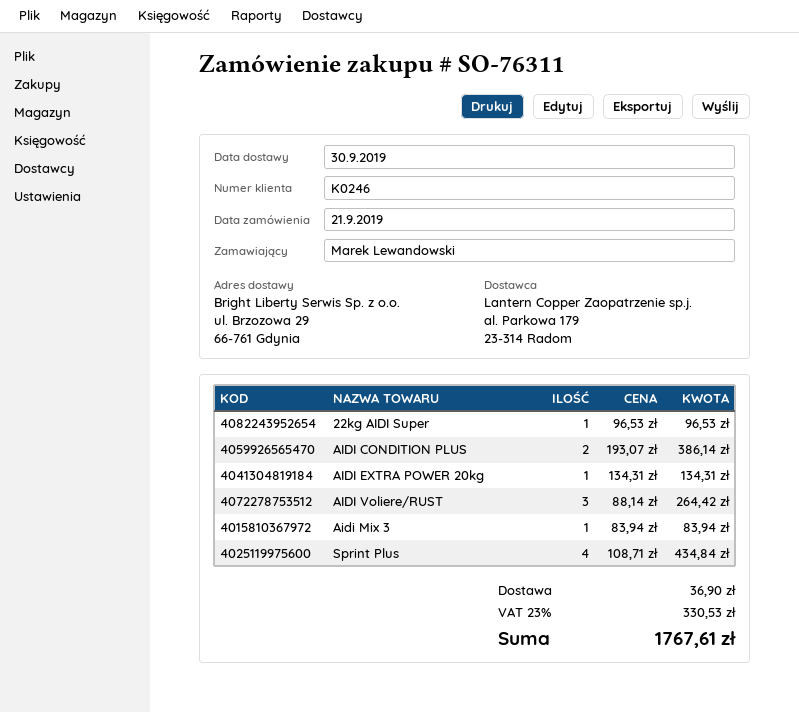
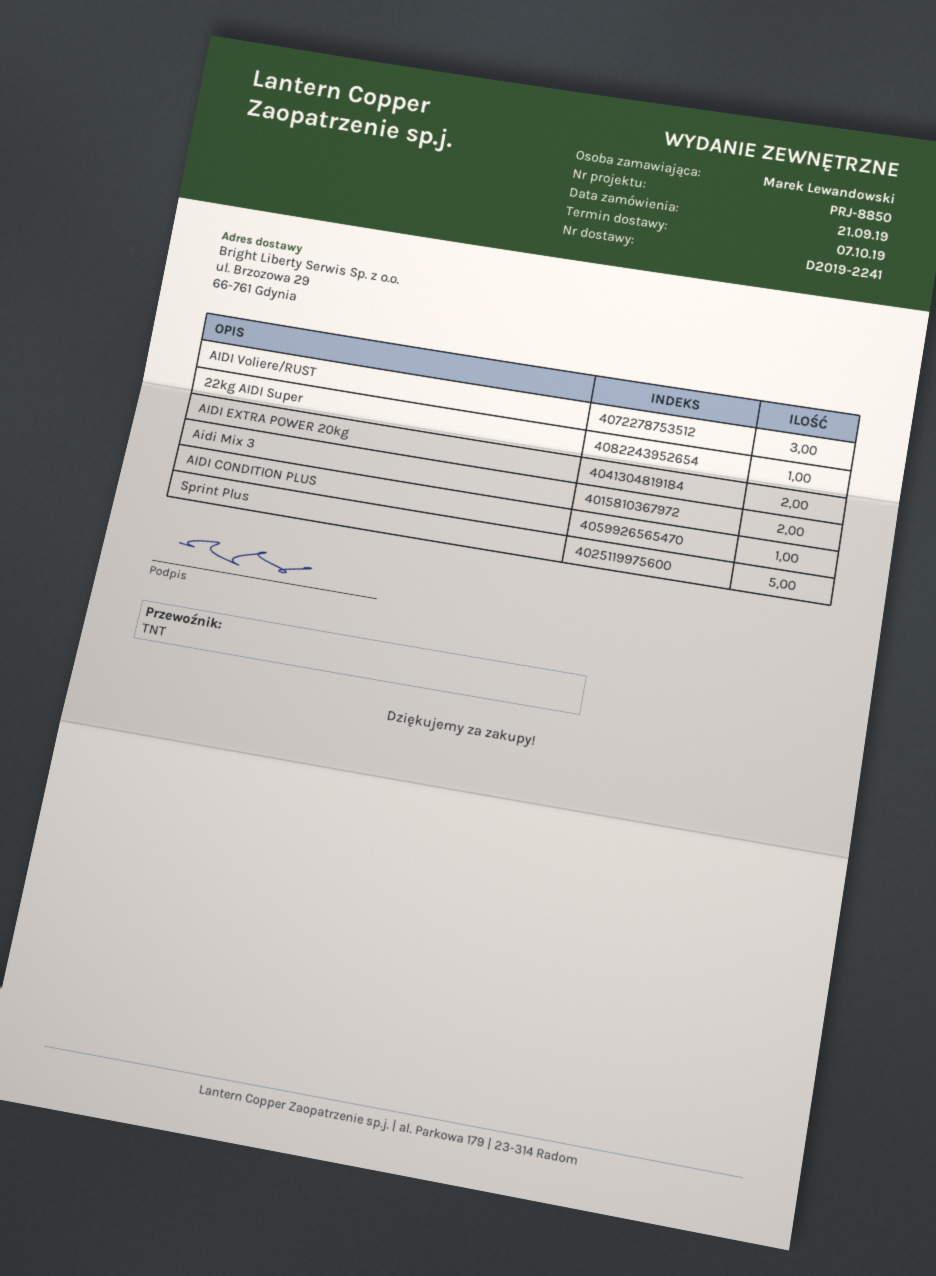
delivery date: 2019-09-30 -> 2019-10-07
AIDI CONDITION PLUS: 2 -> 1
AIDI EXTRA POWER 20kg: 1 -> 2
Aidi Mix 3: 1 -> 2
Sprint Plus: 4 -> 5

